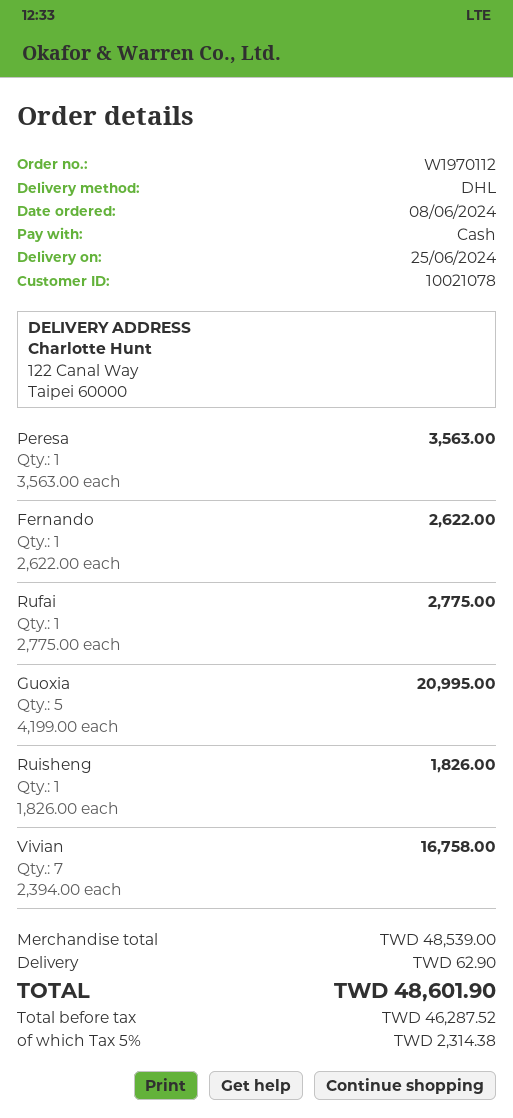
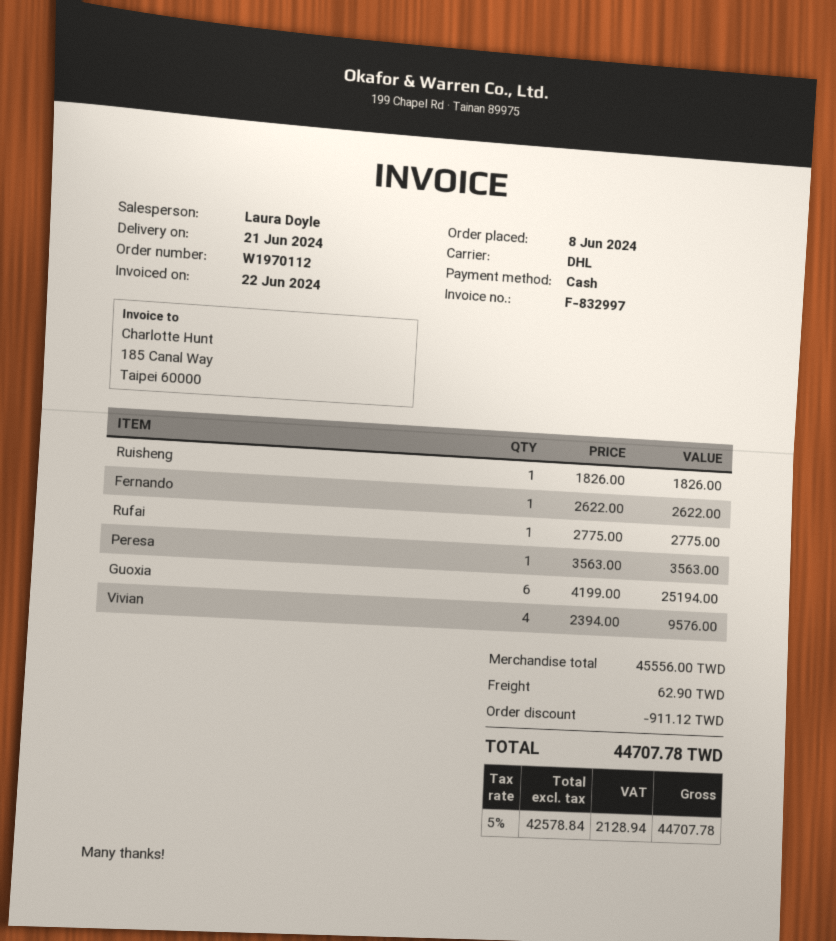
delivery date: 2024-06-25 -> 2024-06-21
Guoxia: 5 x 4199.00 = 20995.00 -> 6 x 4199.00 = 25194.00
Vivian: 7 x 2394.00 = 16758.00 -> 4 x 2394.00 = 9576.00
subtotal: 48539.00 -> 45556.00
discount: none -> 911.12
net: 46287.52 -> 42578.84
tax: 5% = 2314.38 -> 5% = 2128.94
total: 48601.90 -> 44707.78

